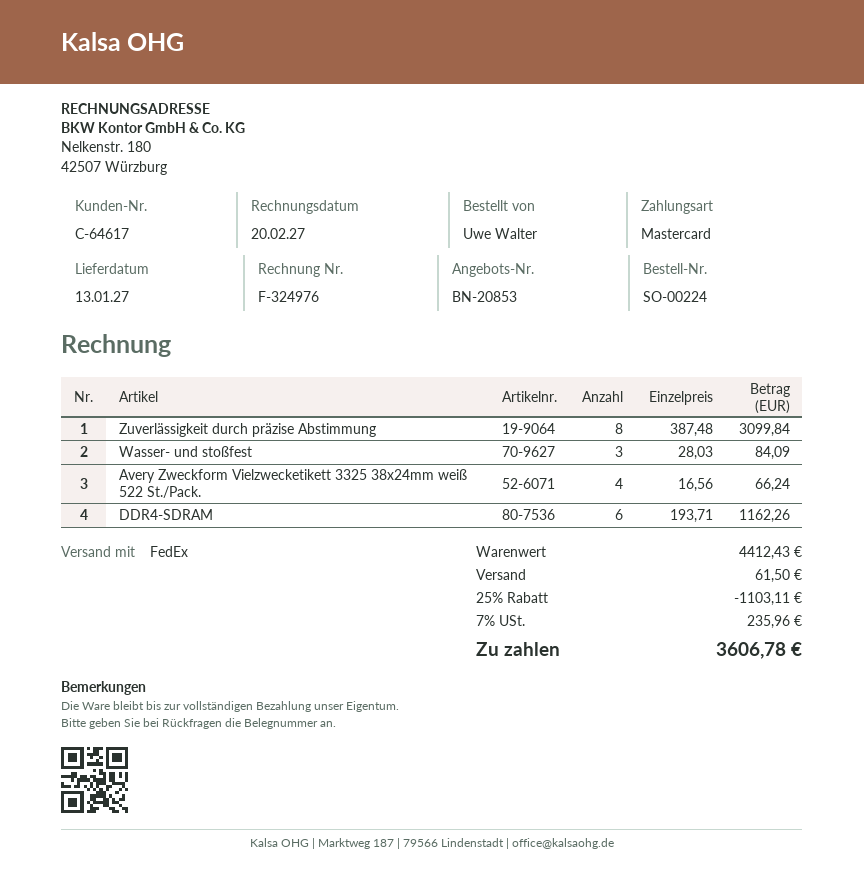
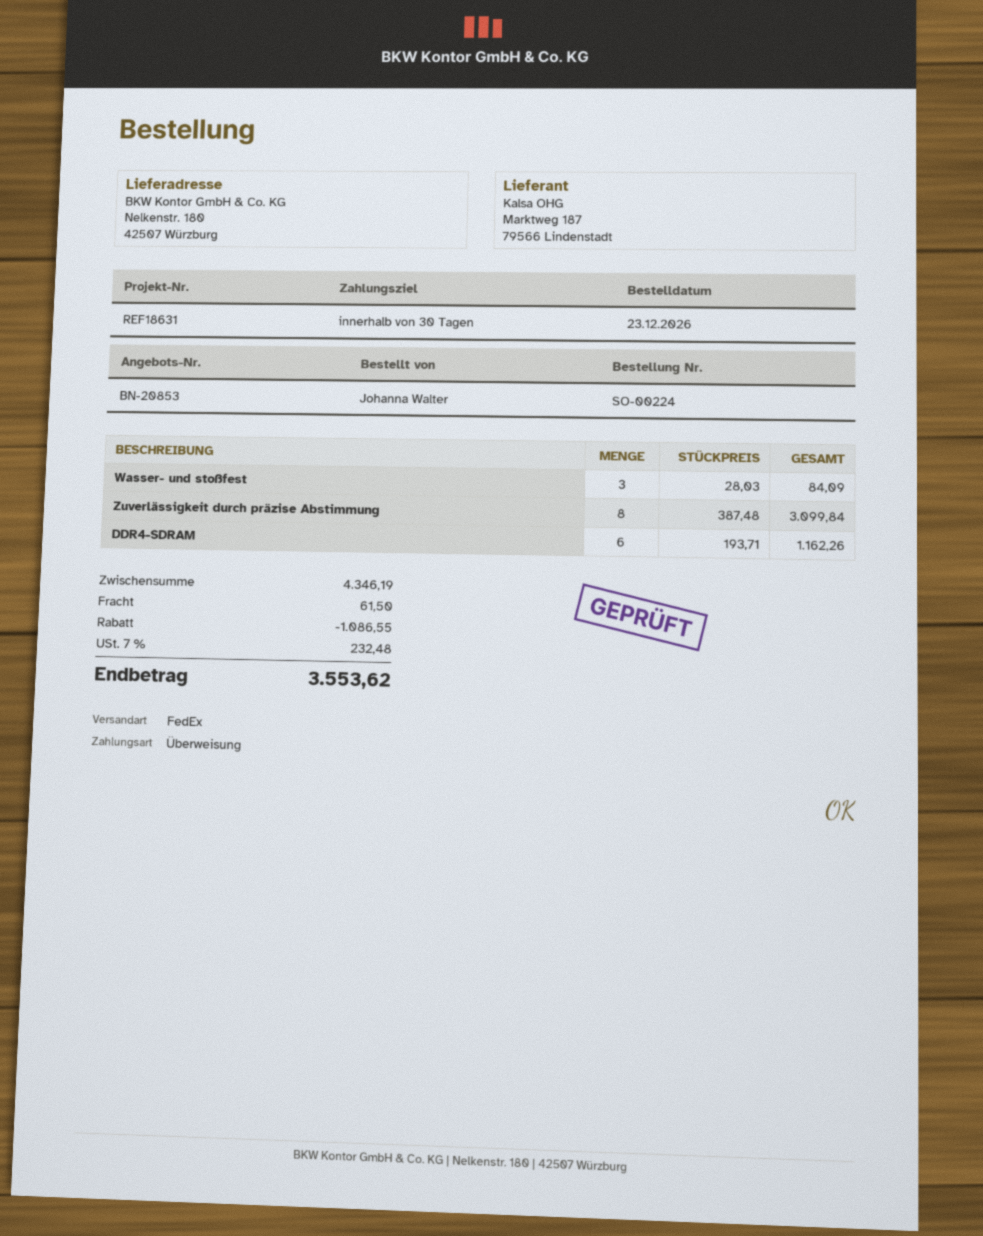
ordered by: Uwe Walter -> Johanna Walter
payment method: Mastercard -> bank transfer
Avery Zweckform Vielzwecketikett 3325 38x24mm weiß 522 St./Pack.: 4 x 16.56 = 66.24 -> none
subtotal: 4412.43 -> 4346.19
discount: 1103.11 -> 1086.55
tax: 7% = 235.96 -> 7% = 232.48
total: 3606.78 -> 3553.62

